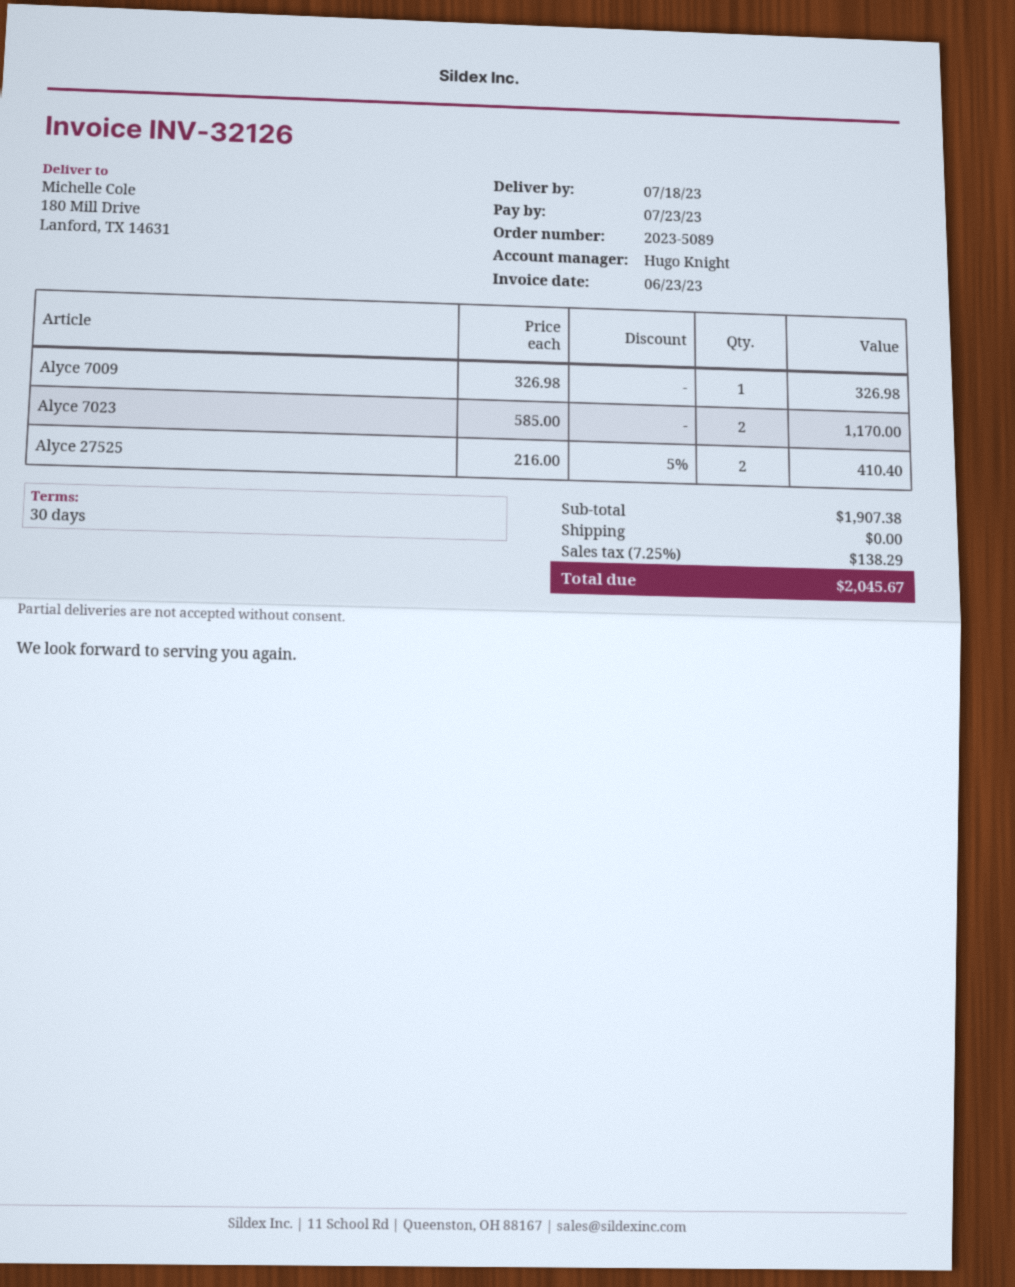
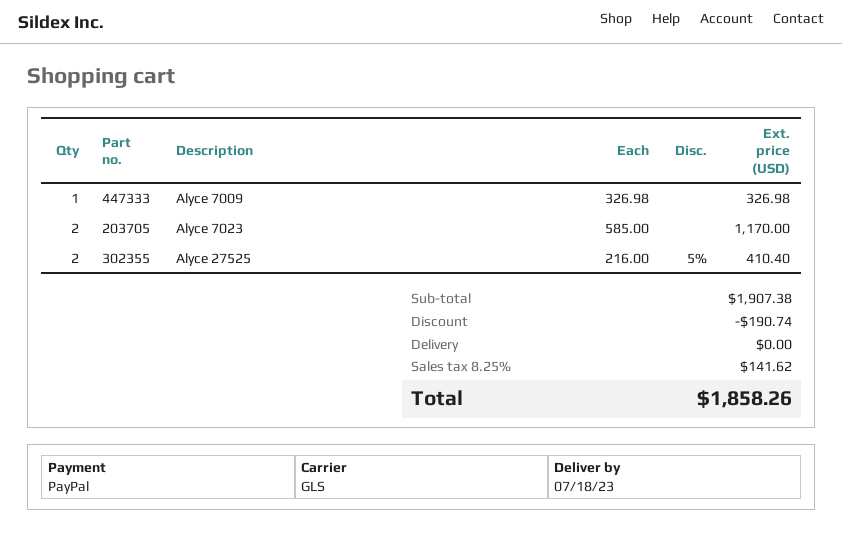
discount: none -> 190.74
tax: 7.25% = 138.29 -> 8.25% = 141.62
total: 2045.67 -> 1858.26

